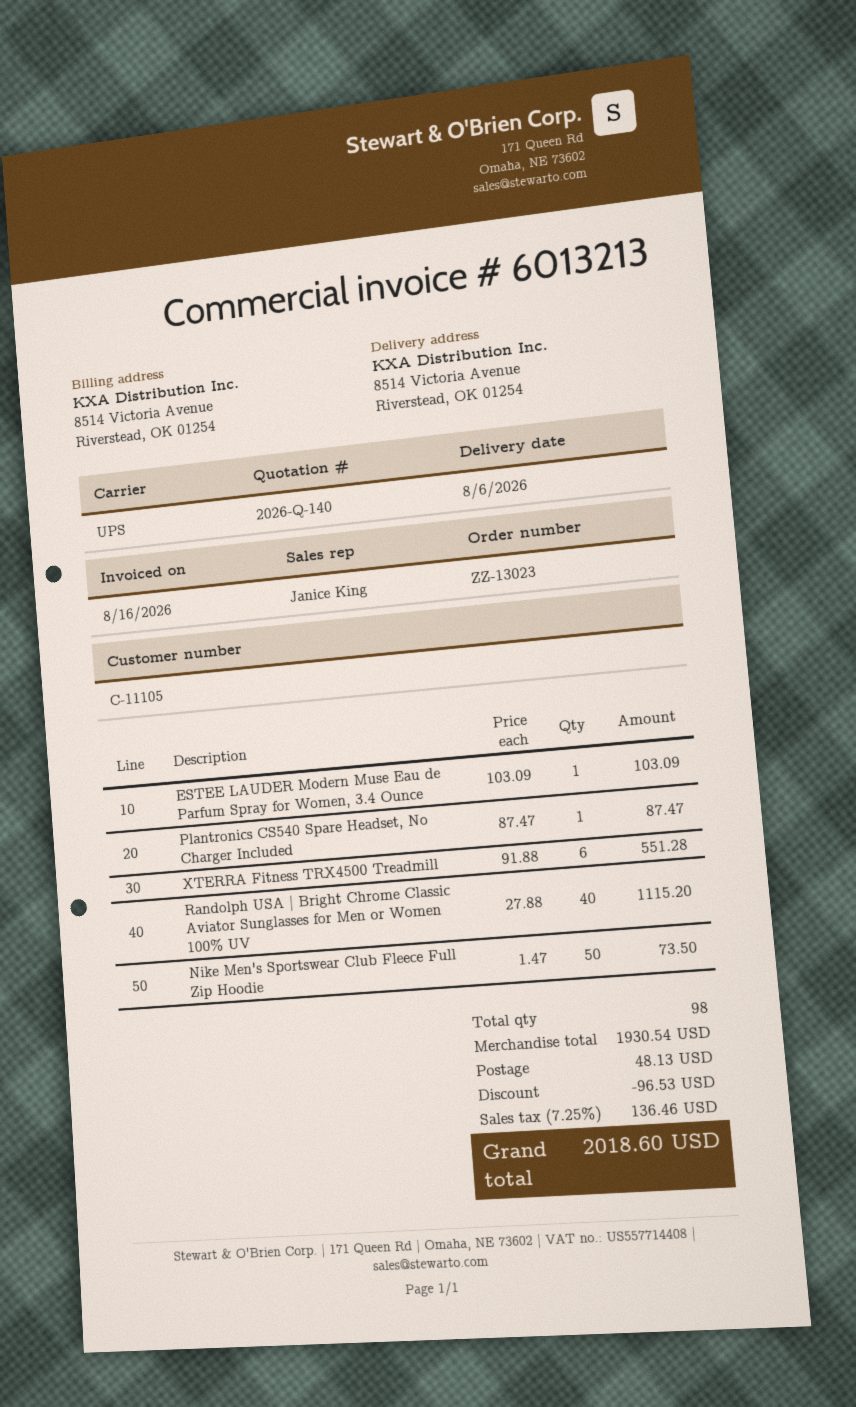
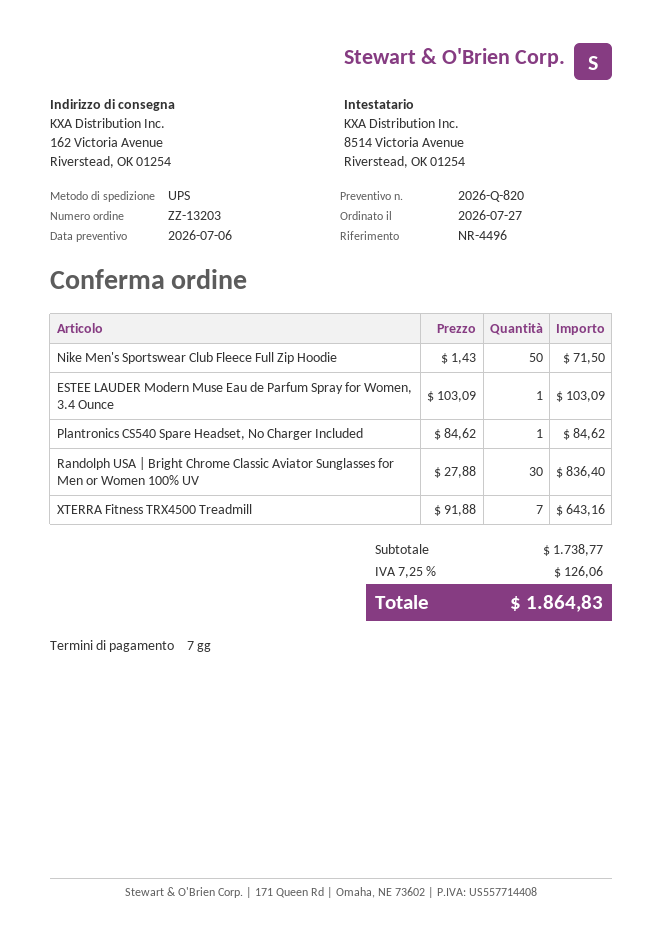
quote number: 2026-Q-140 -> 2026-Q-820
order number: ZZ-13023 -> ZZ-13203
ship to: 8514 Victoria Avenue, Riverstead, OK 01254 -> 162 Victoria Avenue, Riverstead, OK 01254
Plantronics CS540 Spare Headset, No Charger Included: 1 x 87.47 = 87.47 -> 1 x 84.62 = 84.62
XTERRA Fitness TRX4500 Treadmill: 6 x 91.88 = 551.28 -> 7 x 91.88 = 643.16
Randolph USA | Bright Chrome Classic Aviator Sunglasses for Men or Women 100% UV: 40 x 27.88 = 1115.20 -> 30 x 27.88 = 836.40
Nike Men's Sportswear Club Fleece Full Zip Hoodie: 50 x 1.47 = 73.50 -> 50 x 1.43 = 71.50
subtotal: 1930.54 -> 1738.77
discount: 96.53 -> none
shipping: 48.13 -> none
tax: 7.25% = 136.46 -> 7.25% = 126.06
total: 2018.60 -> 1864.83

